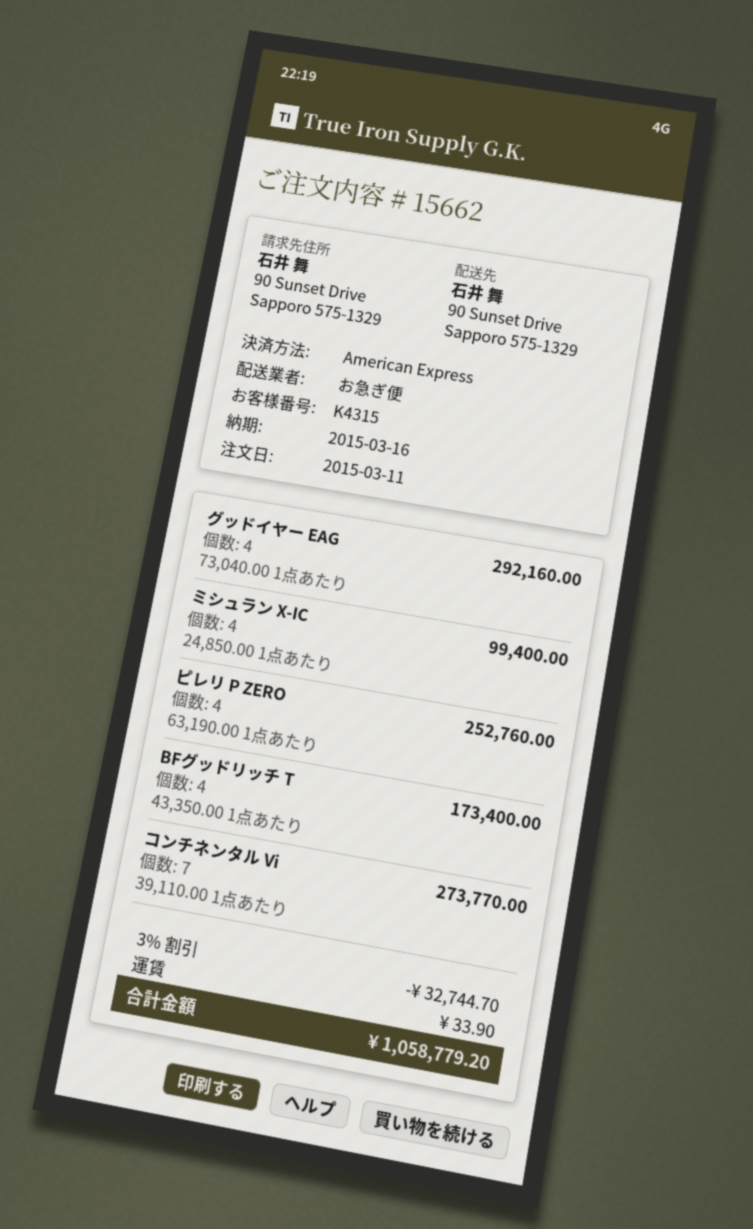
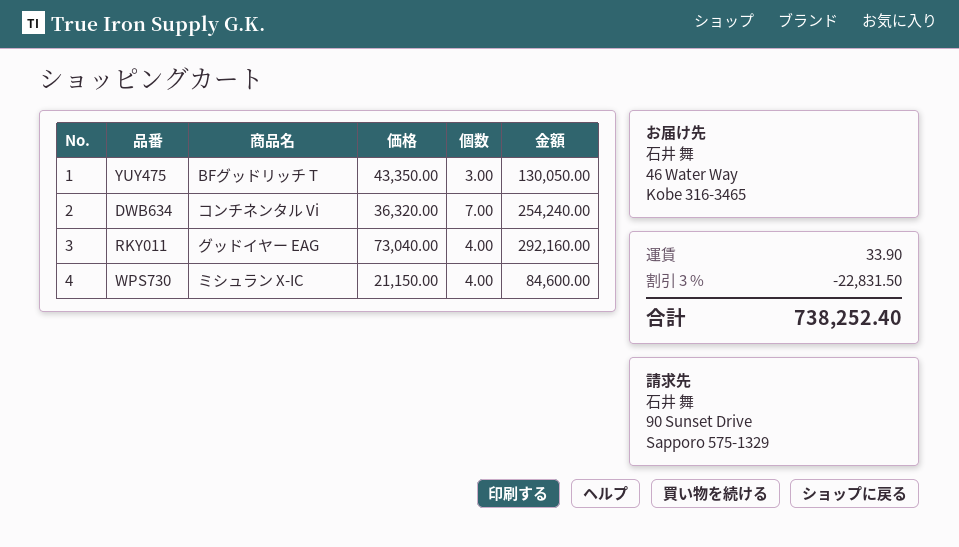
ship to: 90 Sunset Drive, Sapporo 575-1329 -> 46 Water Way, Kobe 316-3465
ミシュラン X-IC: 4 x 24850.00 = 99400.00 -> 4 x 21150.00 = 84600.00
ピレリ P ZERO: 4 x 63190.00 = 252760.00 -> none
BFグッドリッチ T: 4 x 43350.00 = 173400.00 -> 3 x 43350.00 = 130050.00
コンチネンタル Vi: 7 x 39110.00 = 273770.00 -> 7 x 36320.00 = 254240.00
discount: 3% = 32744.70 -> 3% = 22831.50
total: 1058779.20 -> 738252.40

